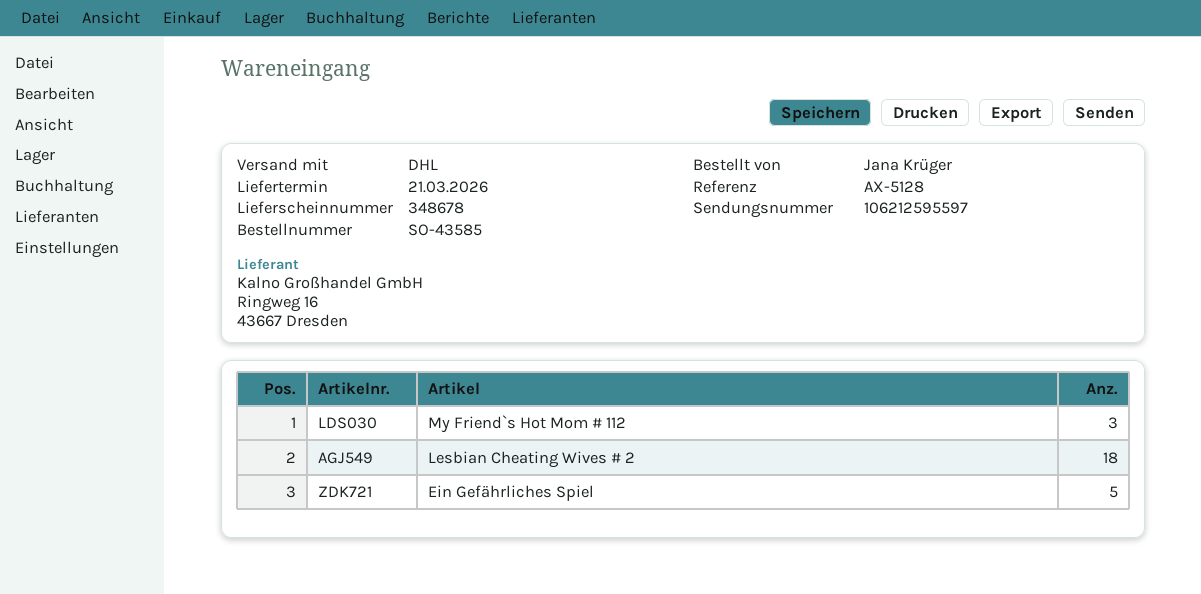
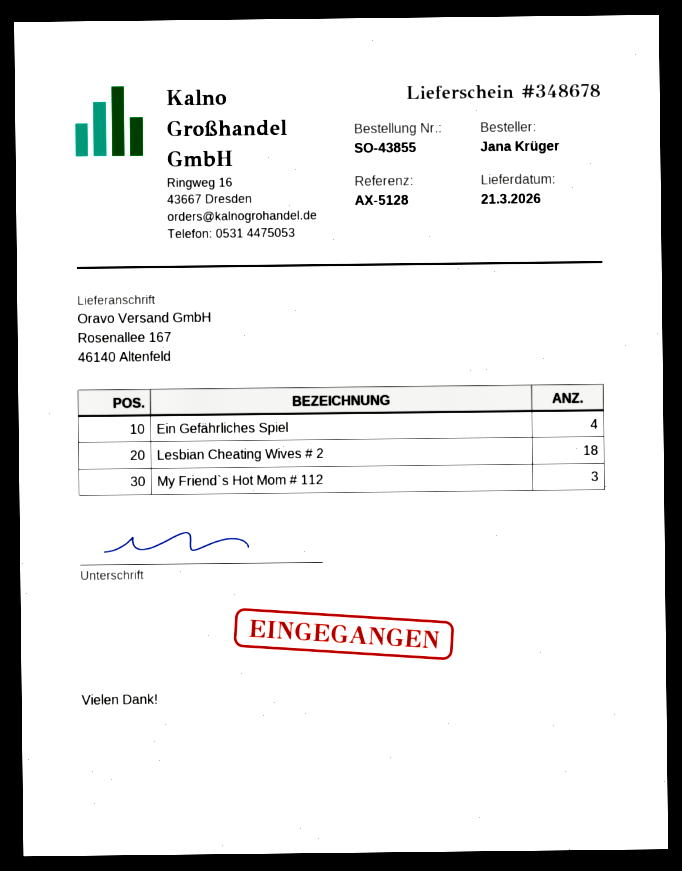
order number: SO-43585 -> SO-43855
Ein Gefährliches Spiel: 5 -> 4

